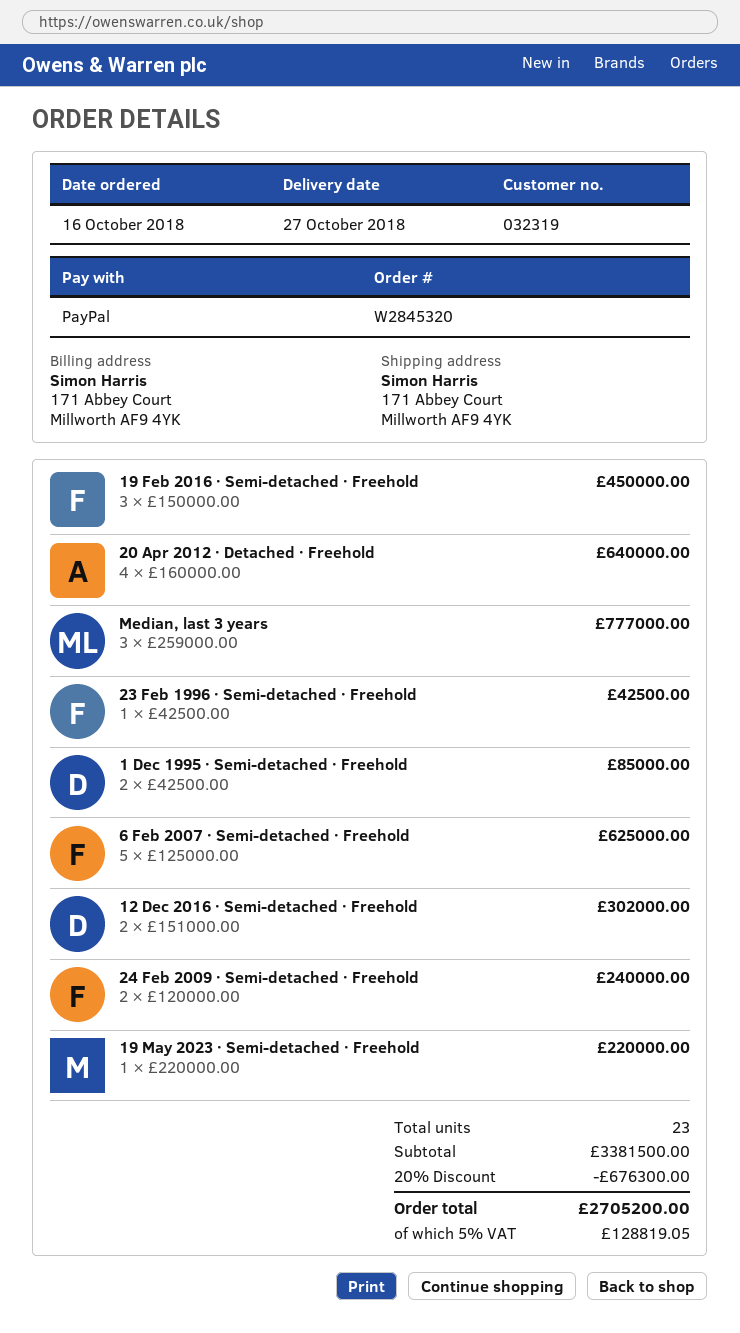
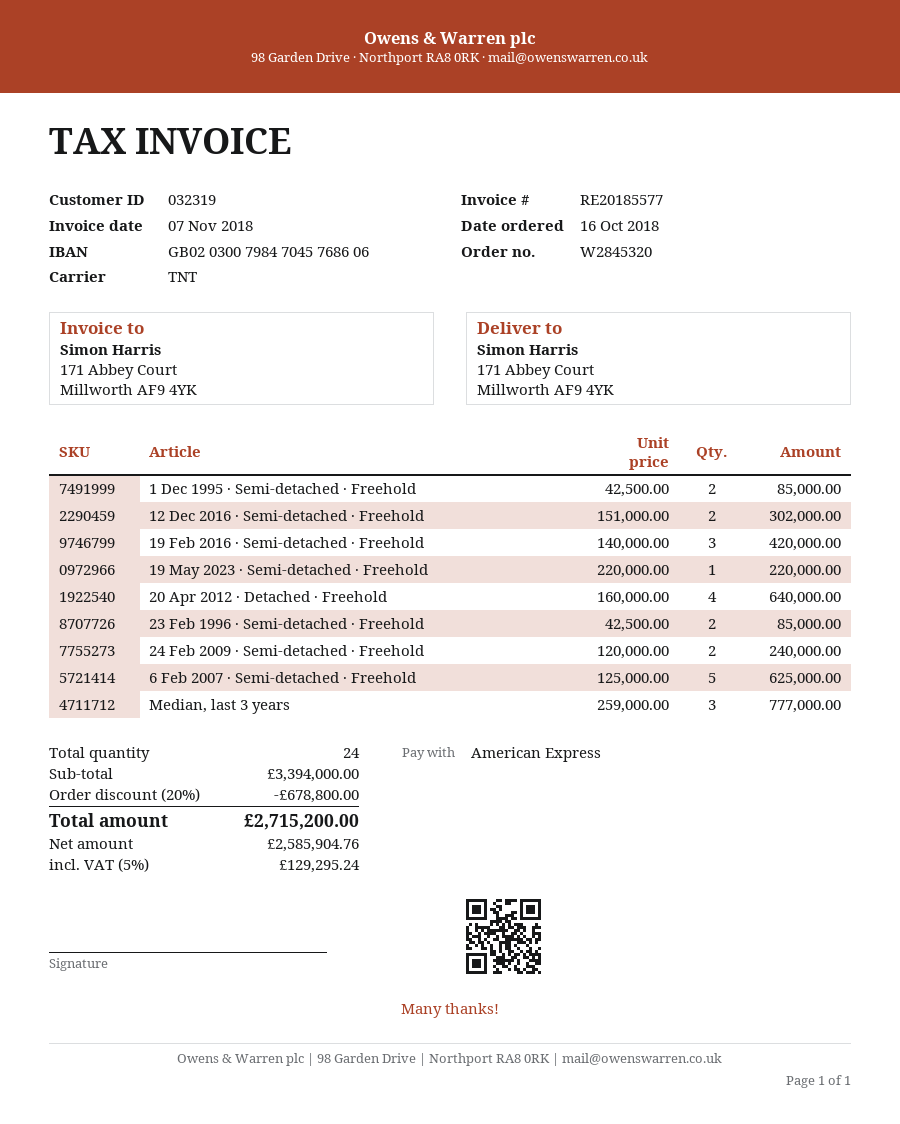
payment method: PayPal -> American Express
19 Feb 2016 · Semi-detached · Freehold: 3 x 150000.00 = 450000.00 -> 3 x 140000.00 = 420000.00
23 Feb 1996 · Semi-detached · Freehold: 1 x 42500.00 = 42500.00 -> 2 x 42500.00 = 85000.00
total quantity: 23 -> 24
subtotal: 3381500.00 -> 3394000.00
discount: 20% = 676300.00 -> 20% = 678800.00
tax: 5% = 128819.05 -> 5% = 129295.24
total: 2705200.00 -> 2715200.00

